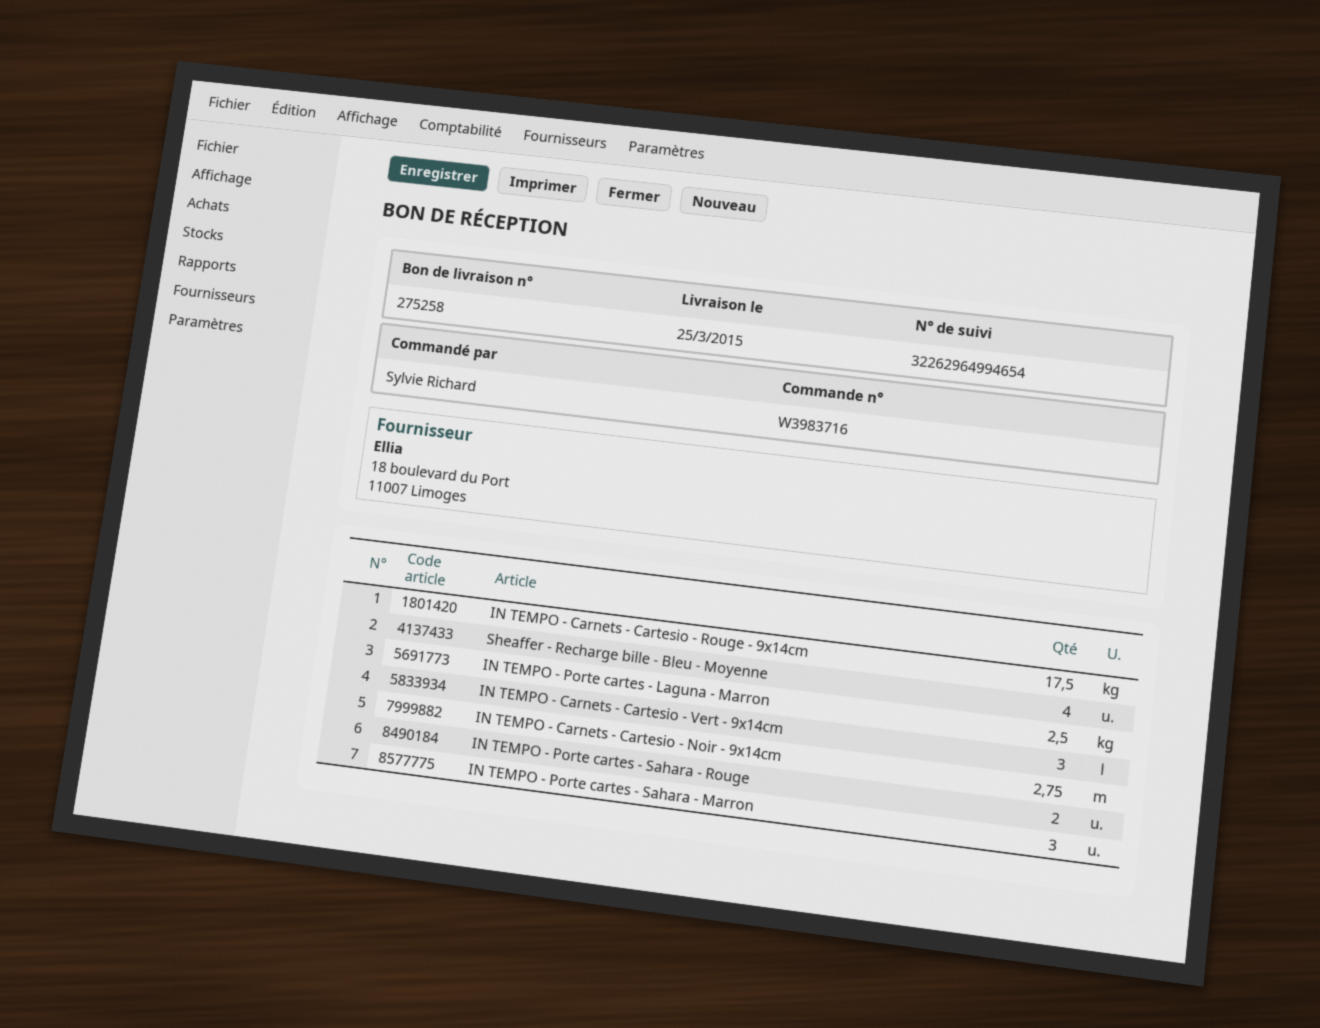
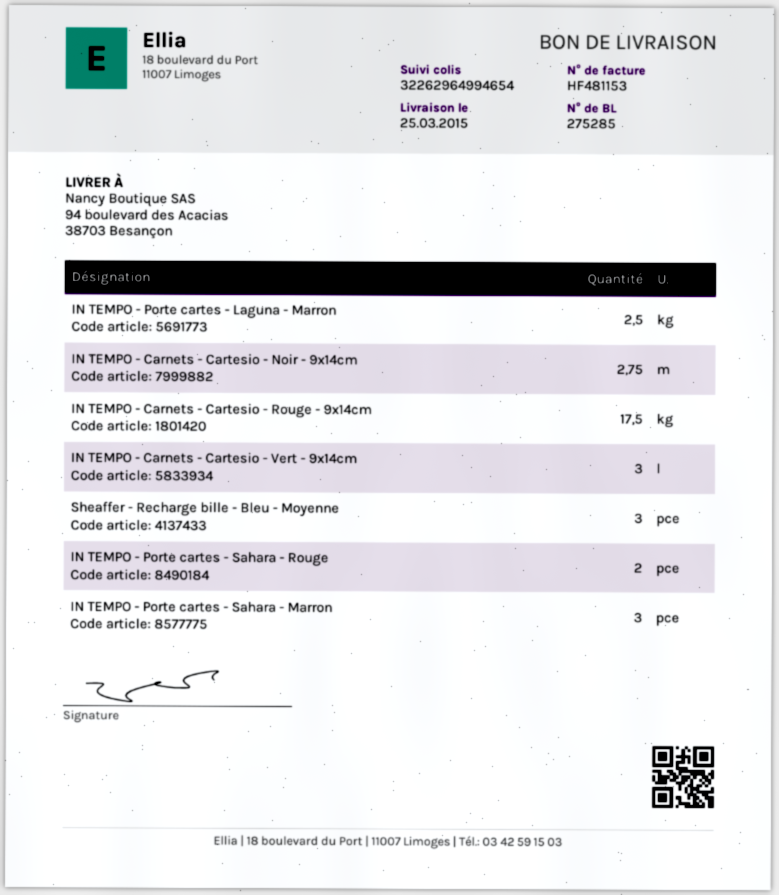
delivery note number: 275258 -> 275285
Sheaffer - Recharge bille - Bleu - Moyenne: 4 -> 3

